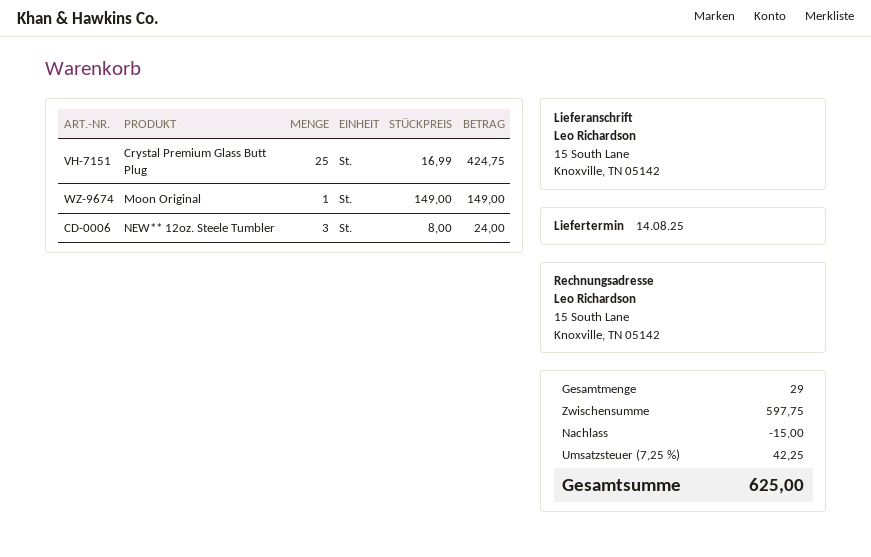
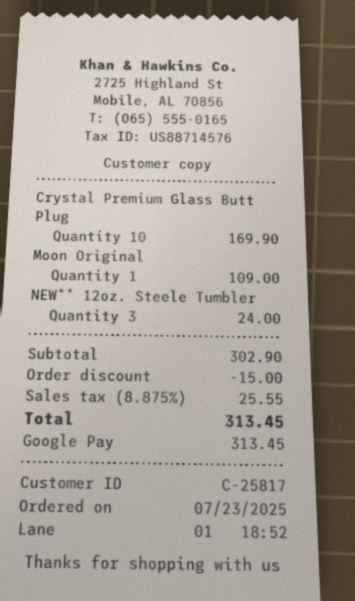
Crystal Premium Glass Butt Plug: 25 for 424.75 -> 10 for 169.90
Moon Original: 1 for 149.00 -> 1 for 109.00
subtotal: 597.75 -> 302.90
tax: 7.25% = 42.25 -> 8.875% = 25.55
total: 625.00 -> 313.45

